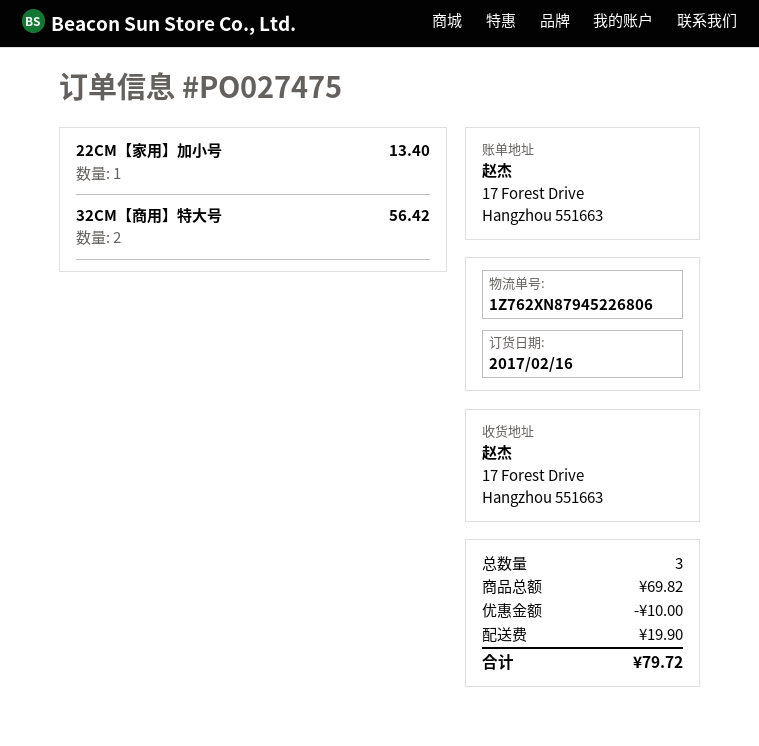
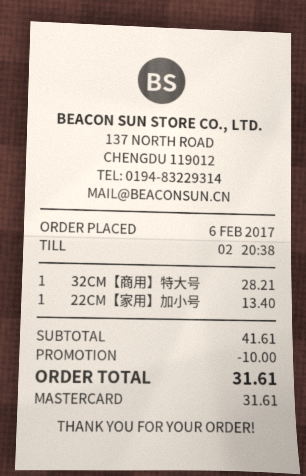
order date: 2017-02-16 -> 2017-02-06
32CM【商用】特大号: 2 for 56.42 -> 1 for 28.21
subtotal: 69.82 -> 41.61
shipping: 19.90 -> none
total: 79.72 -> 31.61

